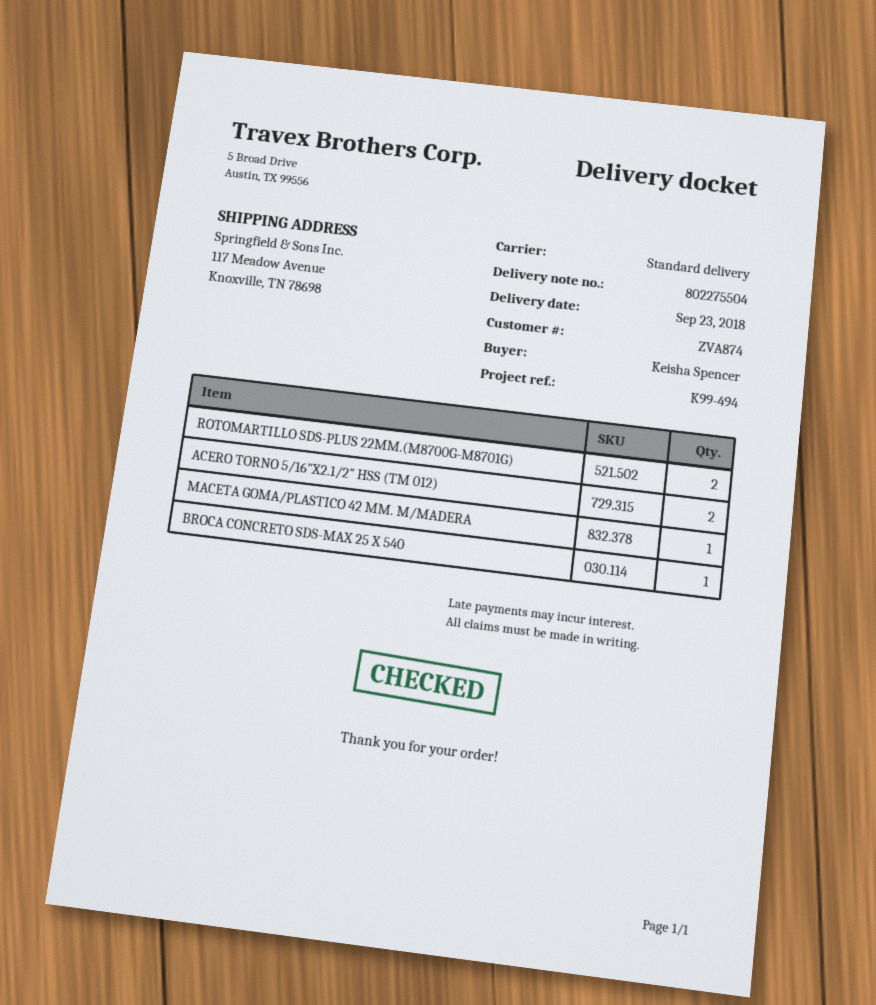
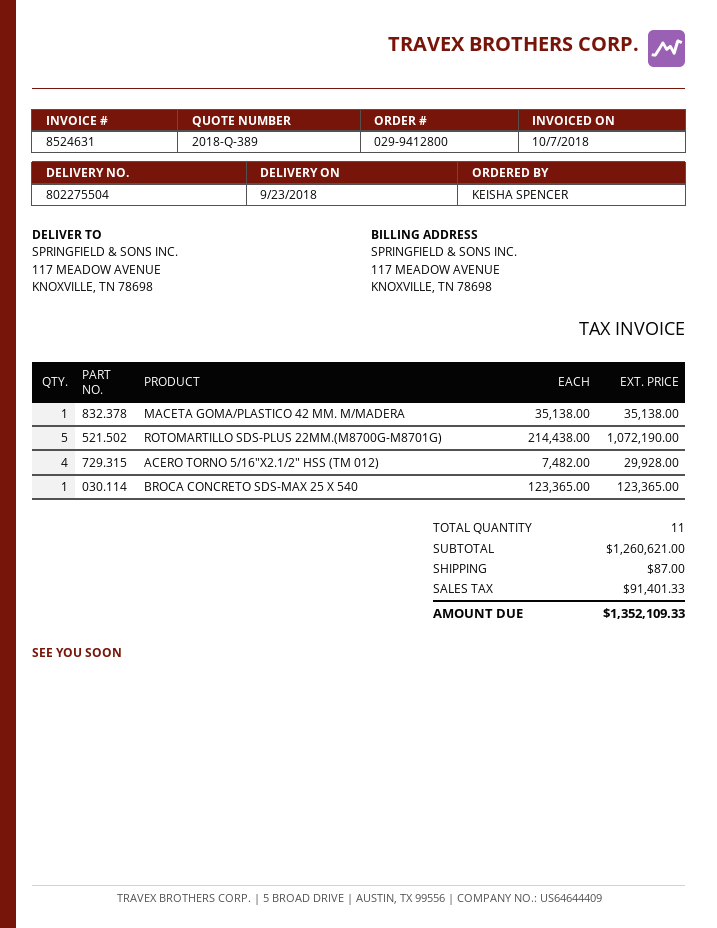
ROTOMARTILLO SDS-PLUS 22MM.(M8700G-M8701G): 2 -> 5
ACERO TORNO 5/16″X2.1/2″ HSS (TM 012): 2 -> 4

